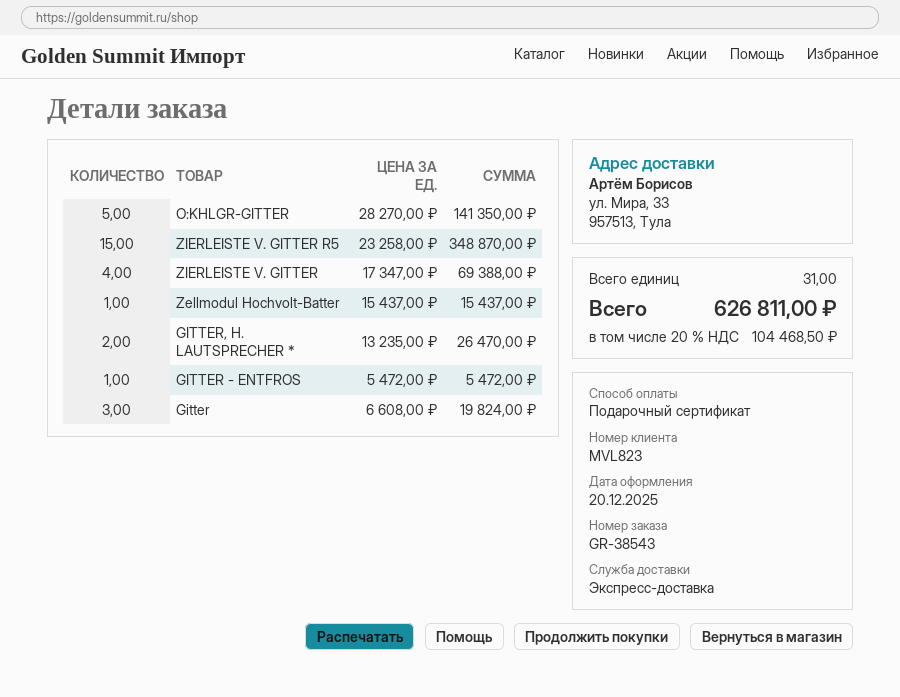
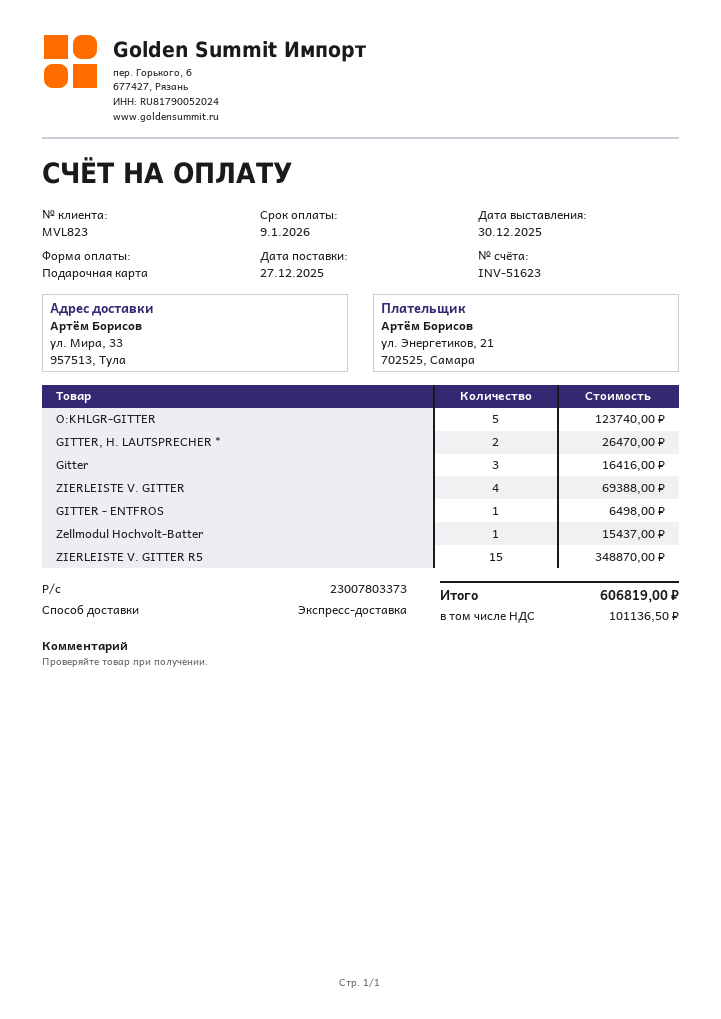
O:KHLGR-GITTER: 5 for 141350.00 -> 5 for 123740.00
GITTER - ENTFROS: 1 for 5472.00 -> 1 for 6498.00
Gitter: 3 for 19824.00 -> 3 for 16416.00
tax: 104468.50 -> 101136.50
total: 626811.00 -> 606819.00

